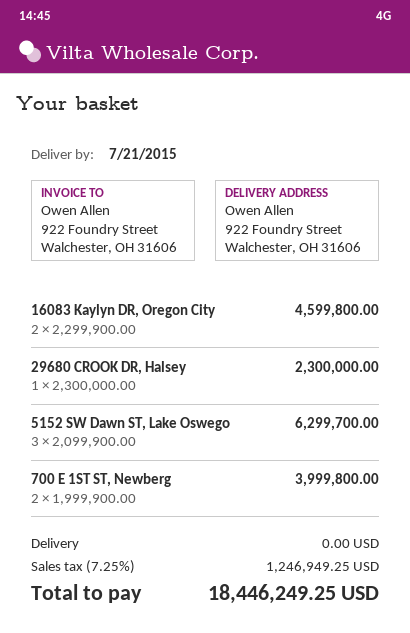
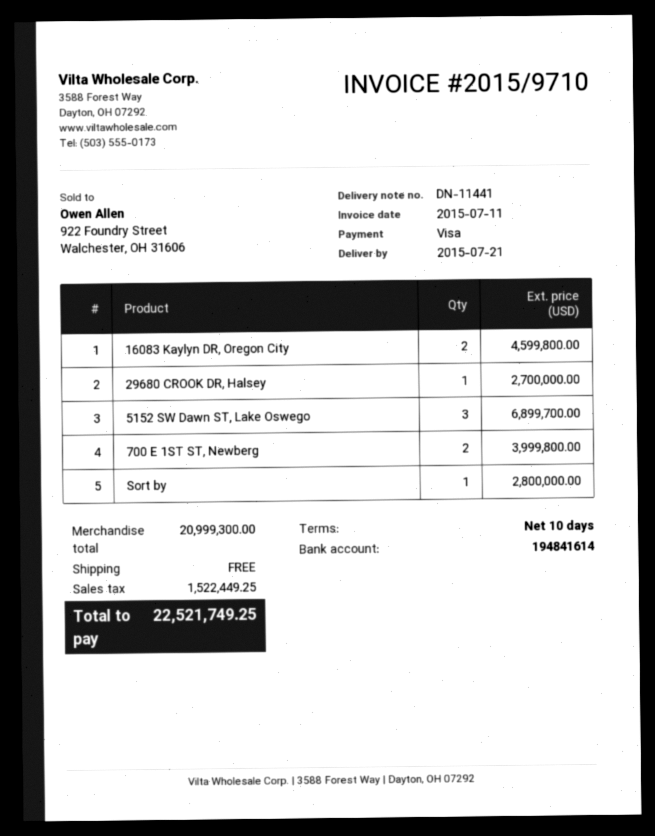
29680 CROOK DR, Halsey: 1 for 2300000.00 -> 1 for 2700000.00
5152 SW Dawn ST, Lake Oswego: 3 for 6299700.00 -> 3 for 6899700.00
Sort by: none -> 1 for 2800000.00
tax: 1246949.25 -> 1522449.25
total: 18446249.25 -> 22521749.25

